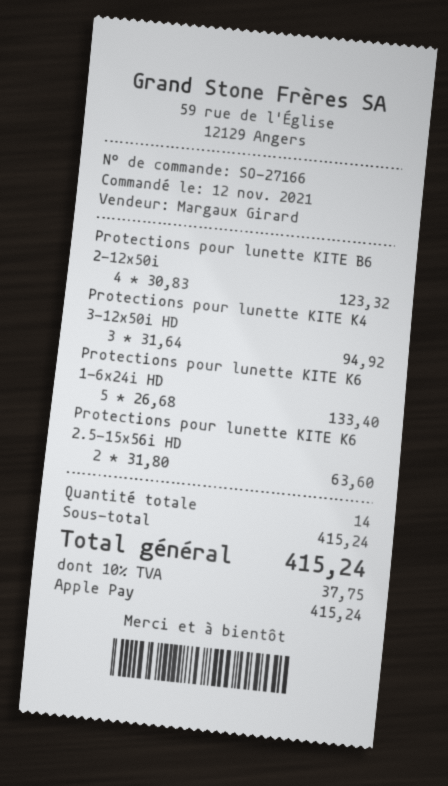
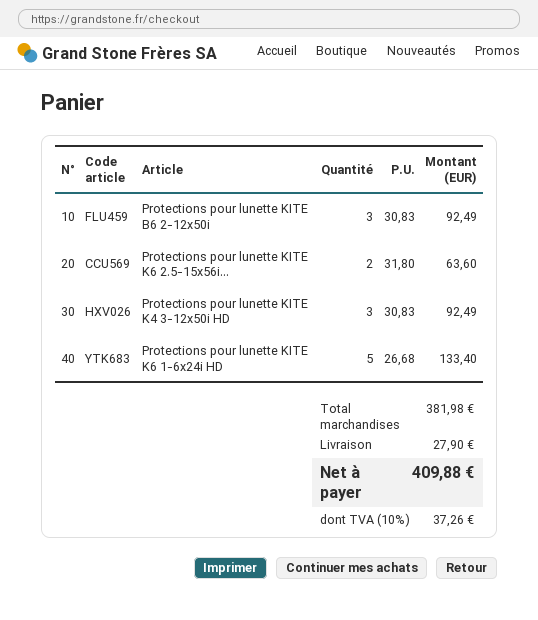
Protections pour lunette KITE B6 2-12x50i: 4 x 30.83 = 123.32 -> 3 x 30.83 = 92.49
Protections pour lunette KITE K4 3-12x50i HD: 3 x 31.64 = 94.92 -> 3 x 30.83 = 92.49
subtotal: 415.24 -> 381.98
shipping: none -> 27.90
tax: 10% = 37.75 -> 10% = 37.26
total: 415.24 -> 409.88

